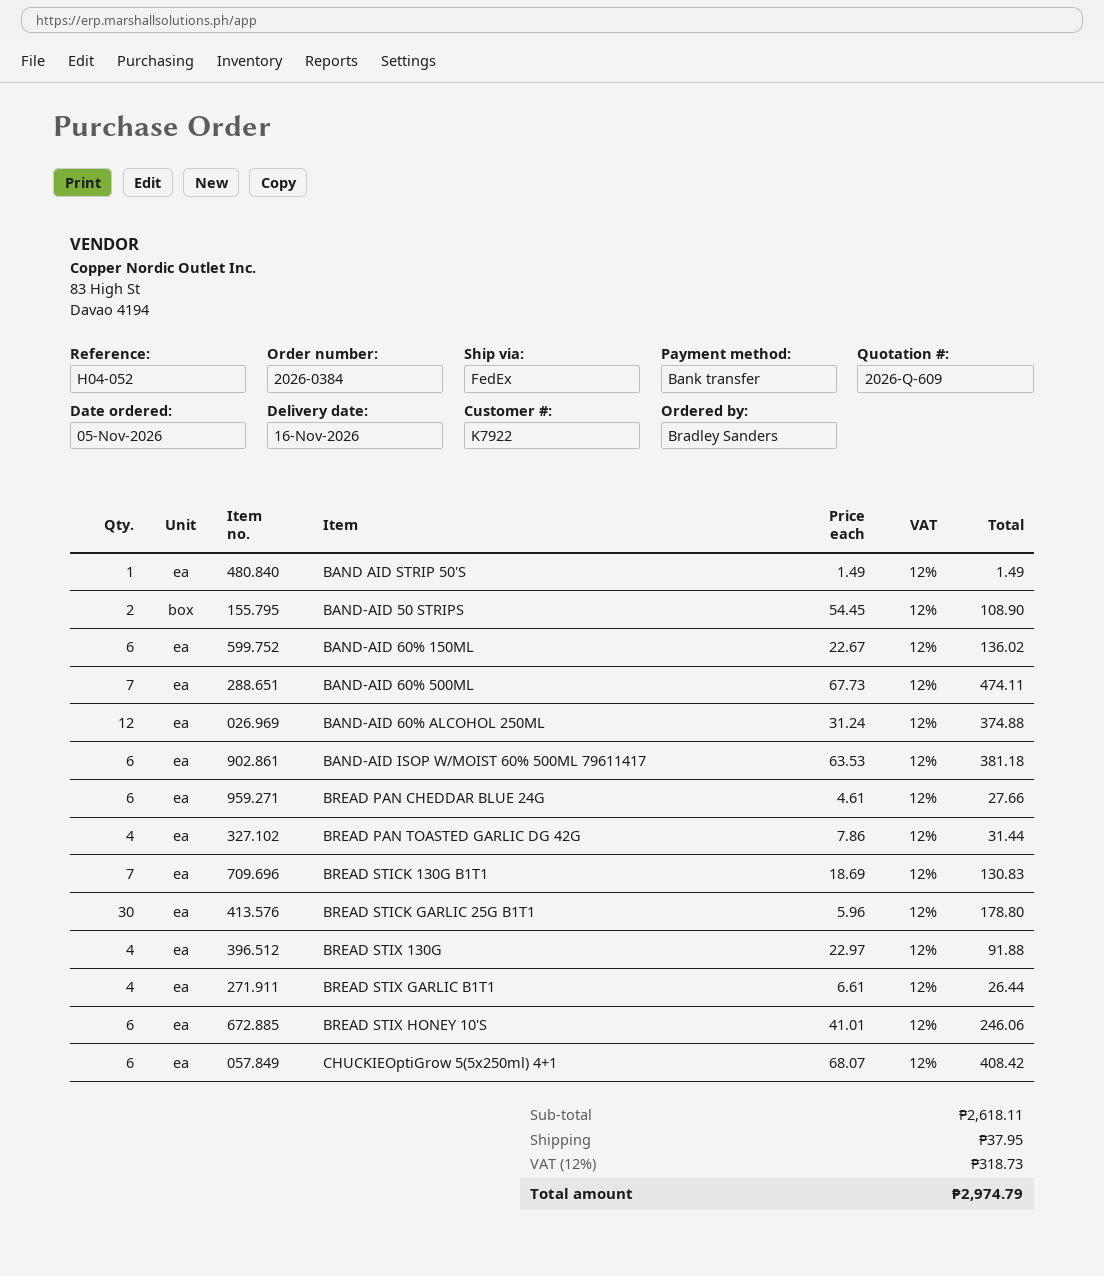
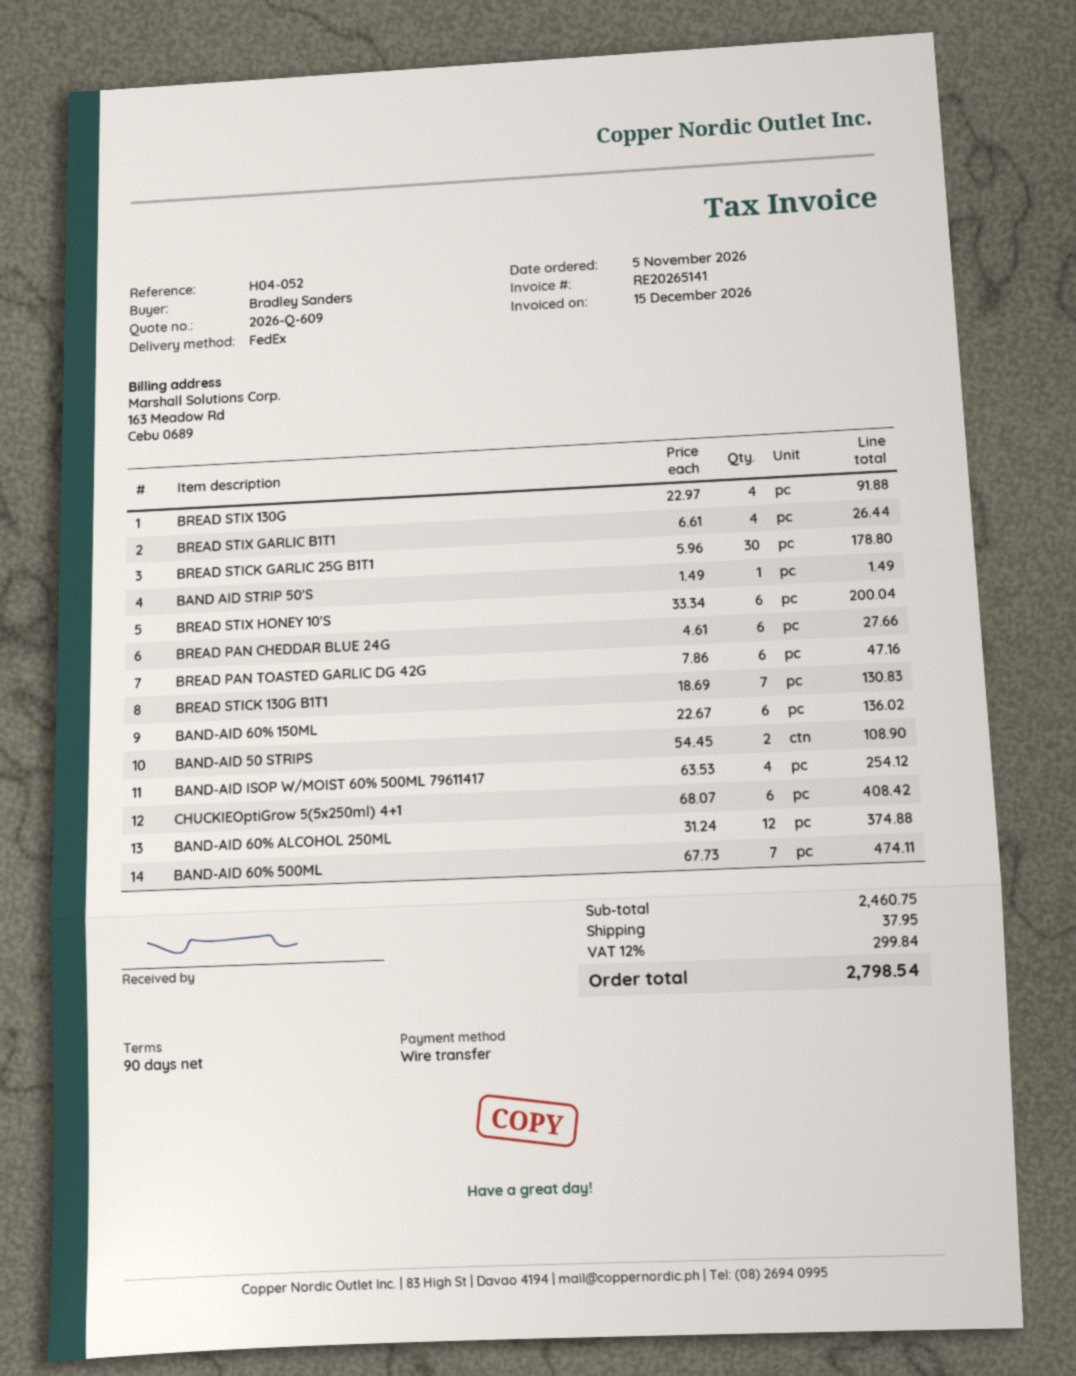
BAND-AID ISOP W/MOIST 60% 500ML 79611417: 6 x 63.53 = 381.18 -> 4 x 63.53 = 254.12
BREAD PAN TOASTED GARLIC DG 42G: 4 x 7.86 = 31.44 -> 6 x 7.86 = 47.16
BREAD STIX HONEY 10'S: 6 x 41.01 = 246.06 -> 6 x 33.34 = 200.04
subtotal: 2618.11 -> 2460.75
tax: 12% = 318.73 -> 12% = 299.84
total: 2974.79 -> 2798.54

